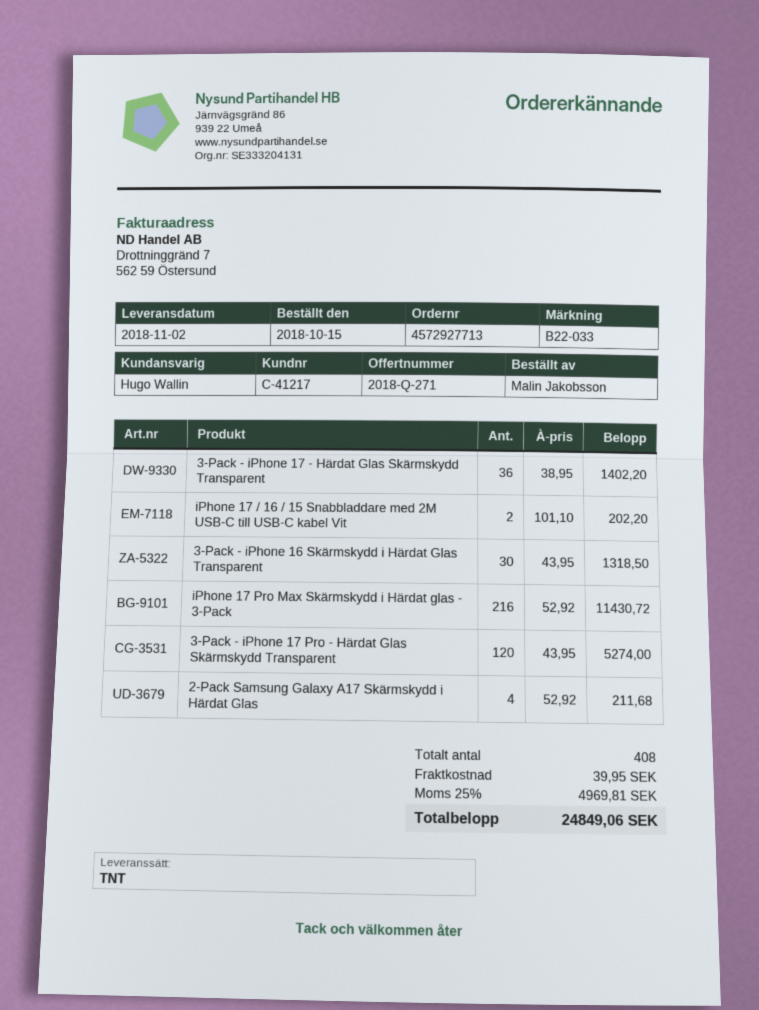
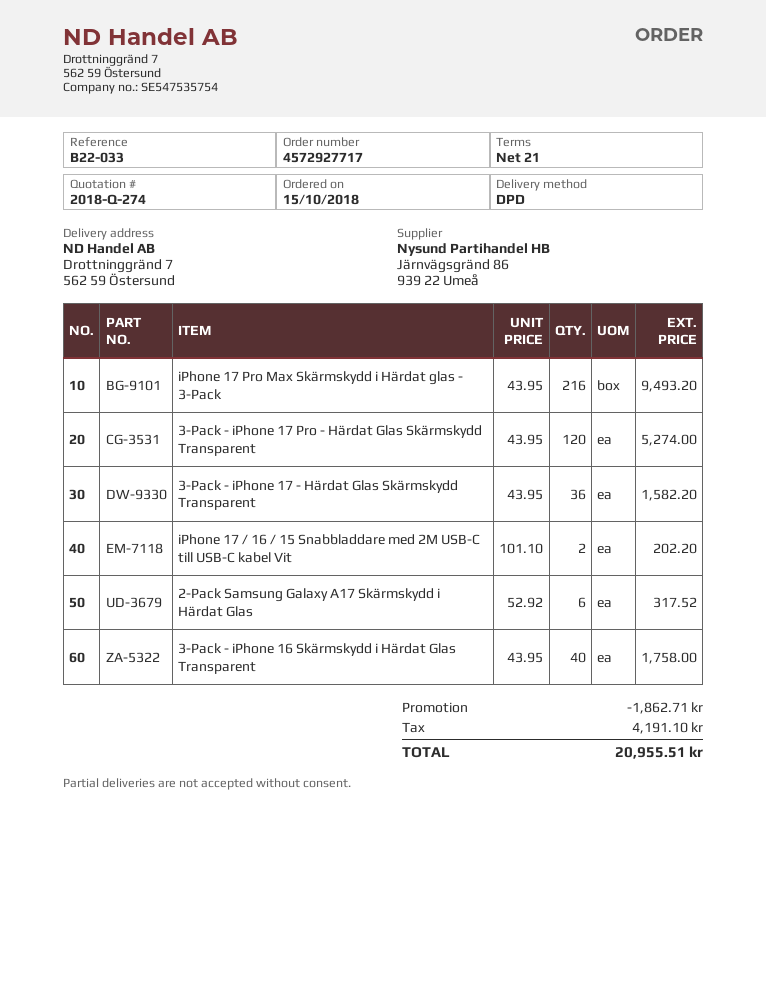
quote number: 2018-Q-271 -> 2018-Q-274
order number: 4572927713 -> 4572927717
shipping method: TNT -> DPD
3-Pack - iPhone 17 - Härdat Glas Skärmskydd Transparent: 36 x 38.95 = 1402.20 -> 36 x 43.95 = 1582.20
3-Pack - iPhone 16 Skärmskydd i Härdat Glas Transparent: 30 x 43.95 = 1318.50 -> 40 x 43.95 = 1758.00
iPhone 17 Pro Max Skärmskydd i Härdat glas - 3-Pack: 216 x 52.92 = 11430.72 -> 216 x 43.95 = 9493.20
2-Pack Samsung Galaxy A17 Skärmskydd i Härdat Glas: 4 x 52.92 = 211.68 -> 6 x 52.92 = 317.52
discount: none -> 1862.71
shipping: 39.95 -> none
tax: 4969.81 -> 4191.10
total: 24849.06 -> 20955.51

